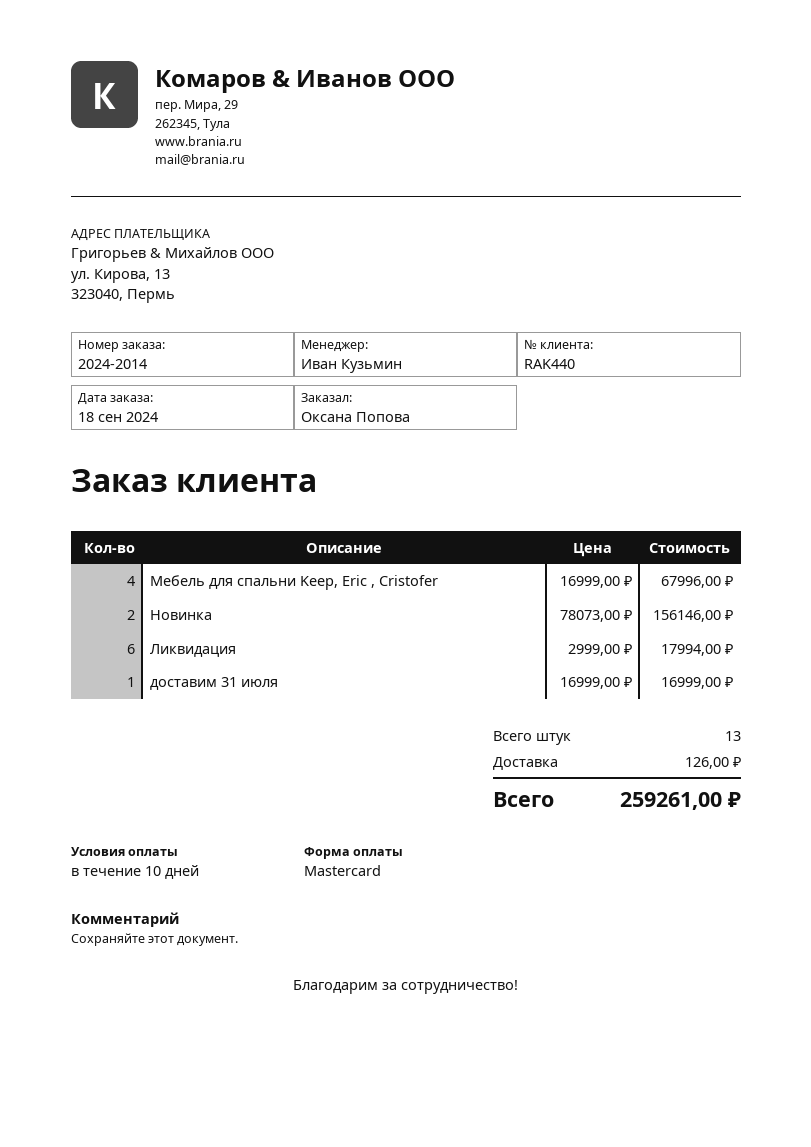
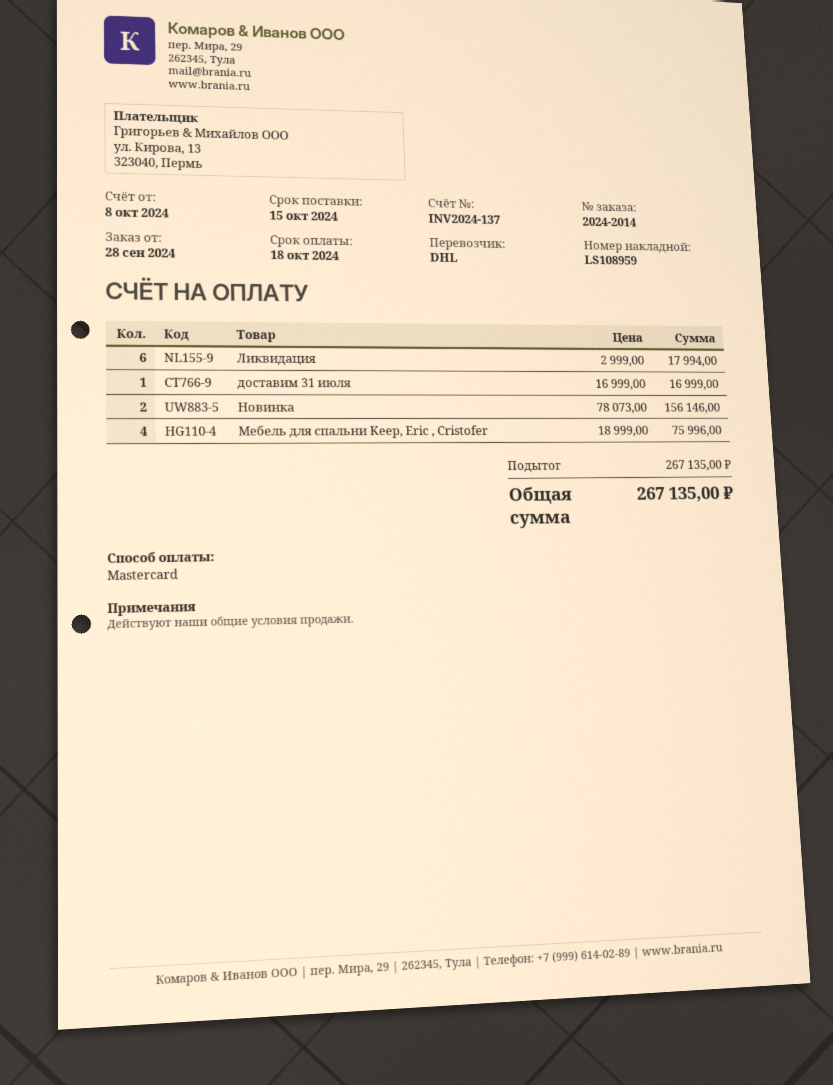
order date: 2024-09-18 -> 2024-09-28
Мебель для спальни Keep, Eric , Cristofer: 4 x 16999.00 = 67996.00 -> 4 x 18999.00 = 75996.00
shipping: 126.00 -> none
total: 259261.00 -> 267135.00

